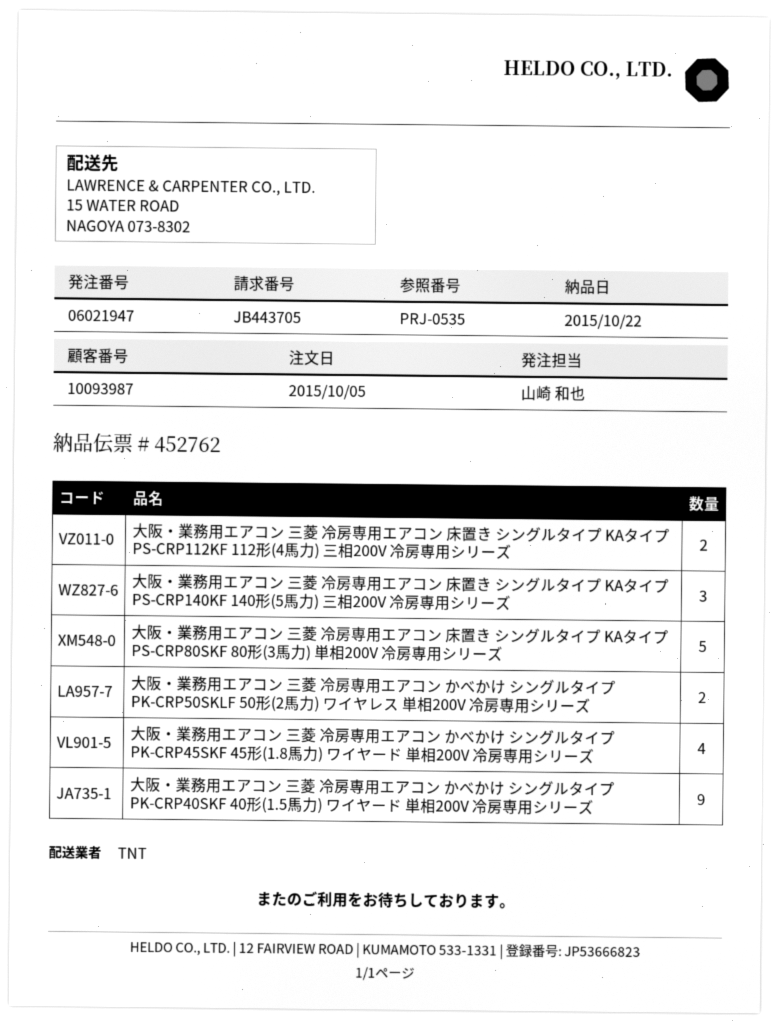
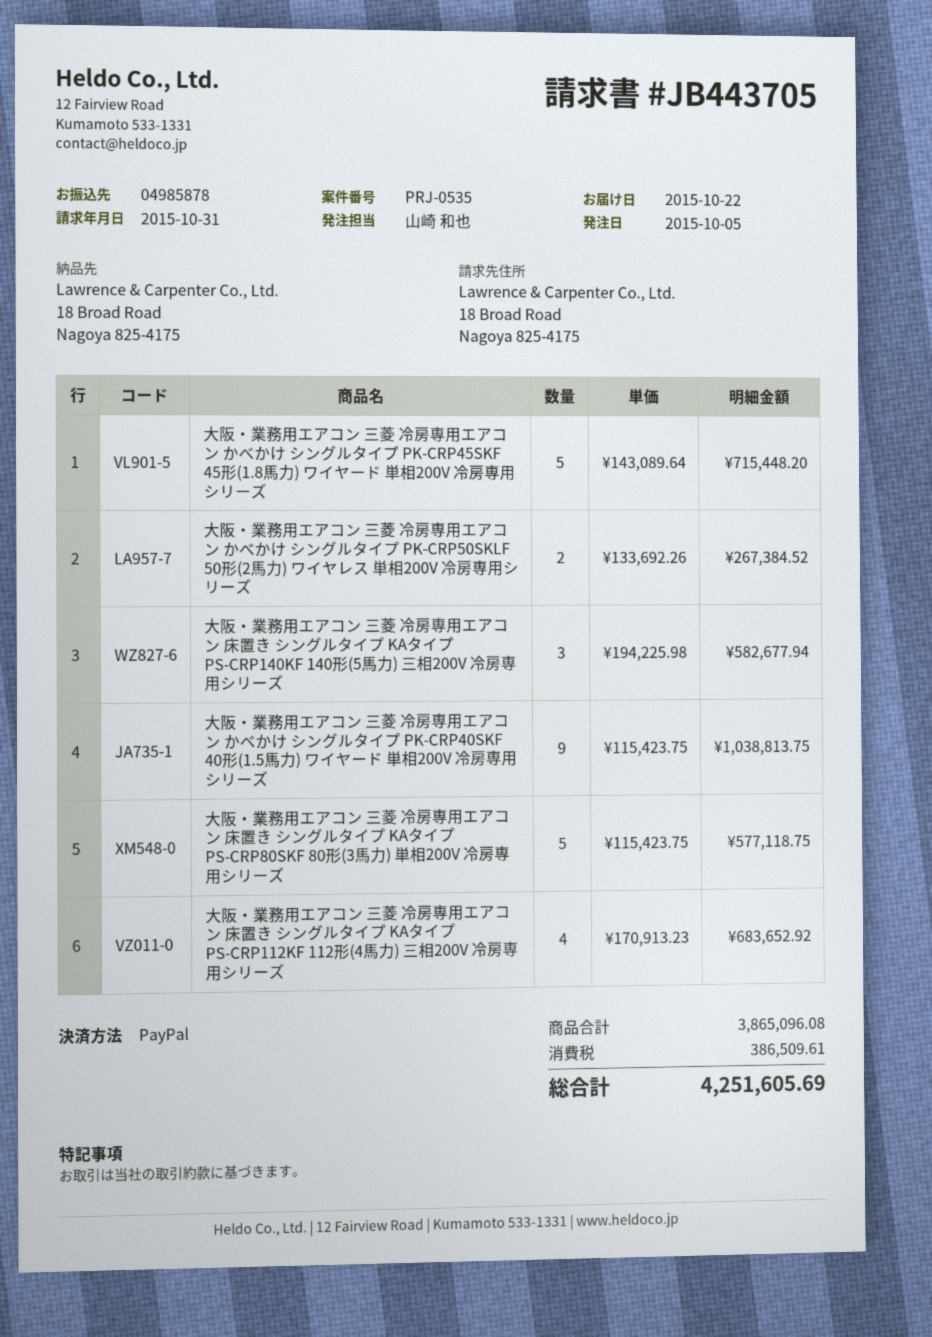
ship to: 15 WATER ROAD, NAGOYA 073-8302 -> 18 Broad Road, Nagoya 825-4175
大阪・業務用エアコン 三菱 冷房専用エアコン 床置き シングルタイプ KAタイプ PS-CRP112KF 112形(4馬力) 三相200V 冷房専用シリーズ: 2 -> 4
大阪・業務用エアコン 三菱 冷房専用エアコン かべかけ シングルタイプ PK-CRP45SKF 45形(1.8馬力) ワイヤード 単相200V 冷房専用シリーズ: 4 -> 5

